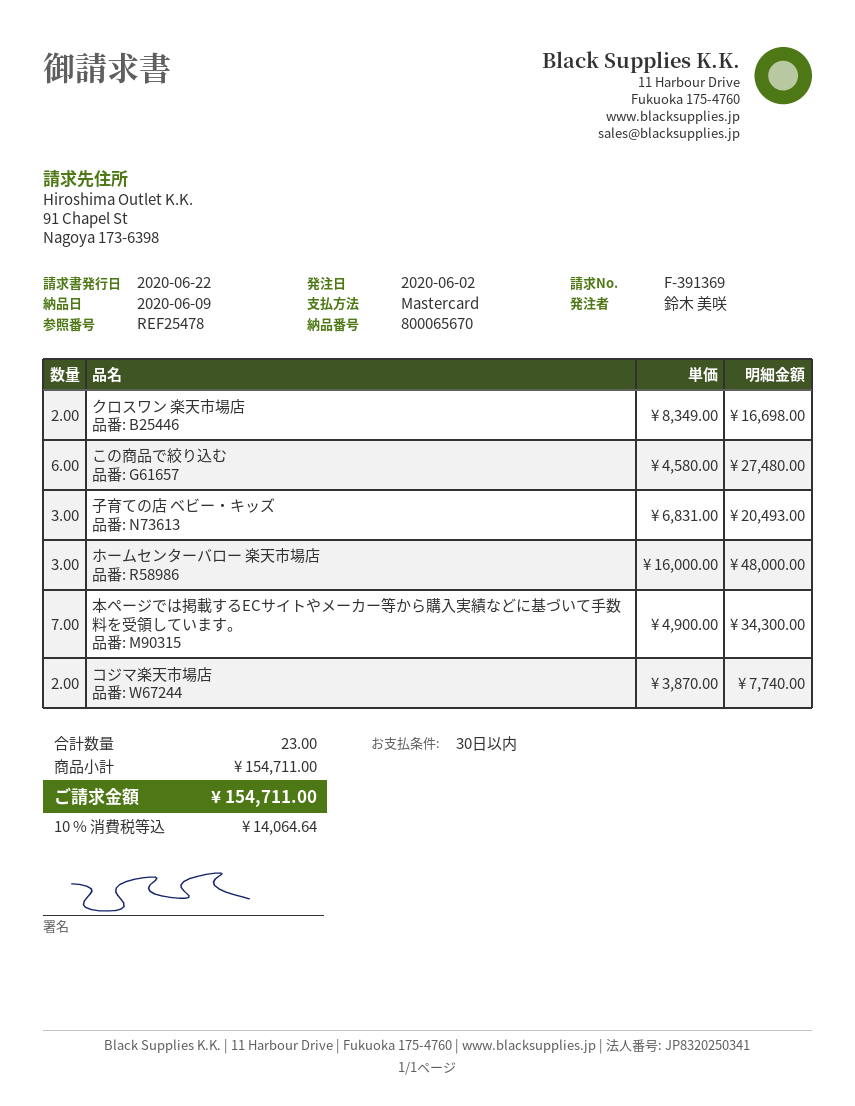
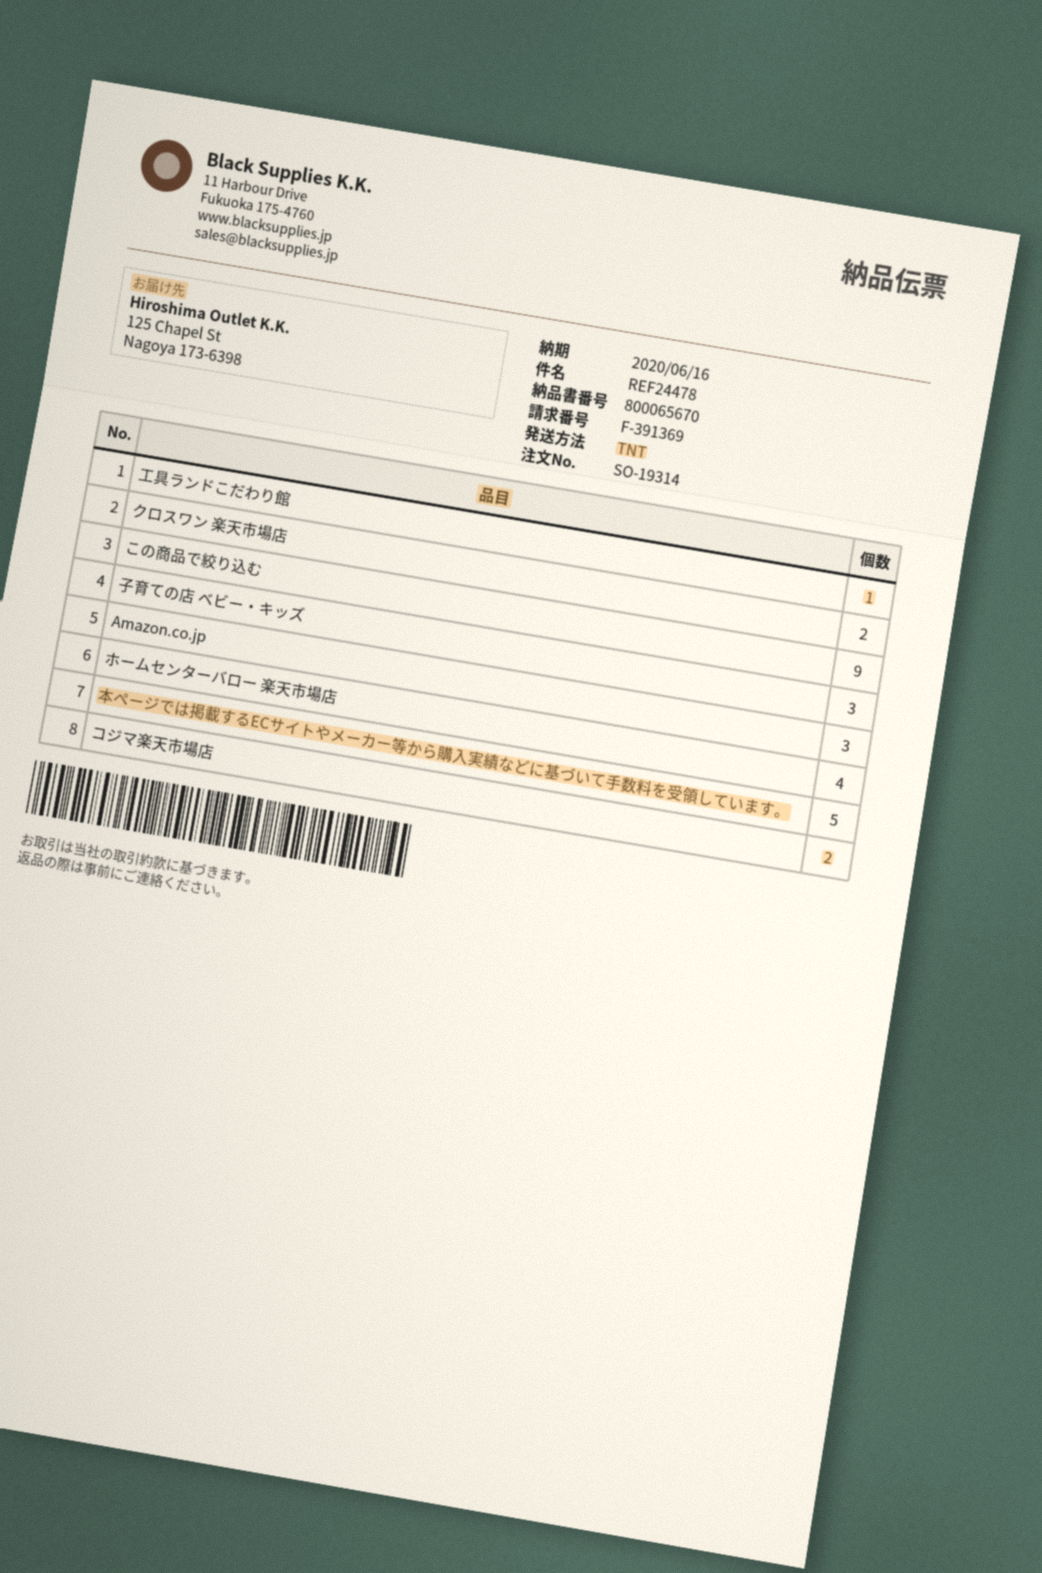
delivery date: 2020-06-09 -> 2020-06-16
reference: REF25478 -> REF24478
この商品で絞り込む: 6 -> 9
ホームセンターバロー 楽天市場店: 3 -> 4
本ページでは掲載するECサイトやメーカー等から購入実績などに基づいて手数料を受領しています。: 7 -> 5
工具ランドこだわり館: none -> 1
Amazon.co.jp: none -> 3

